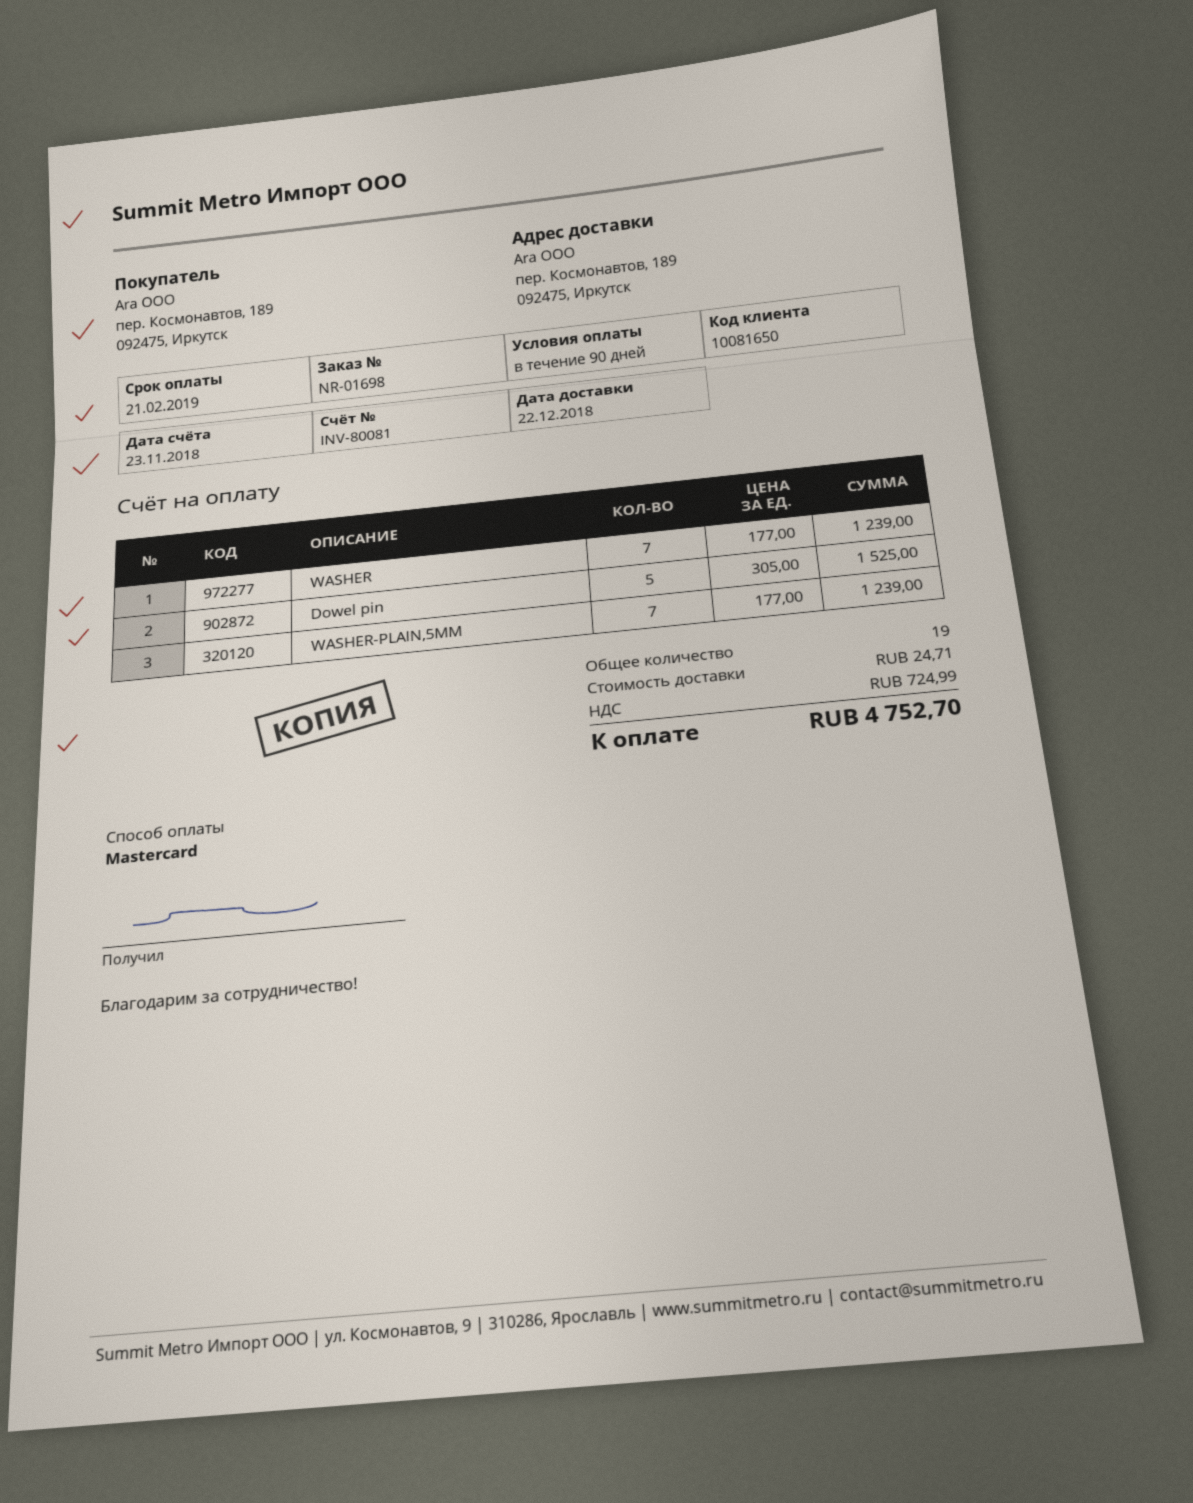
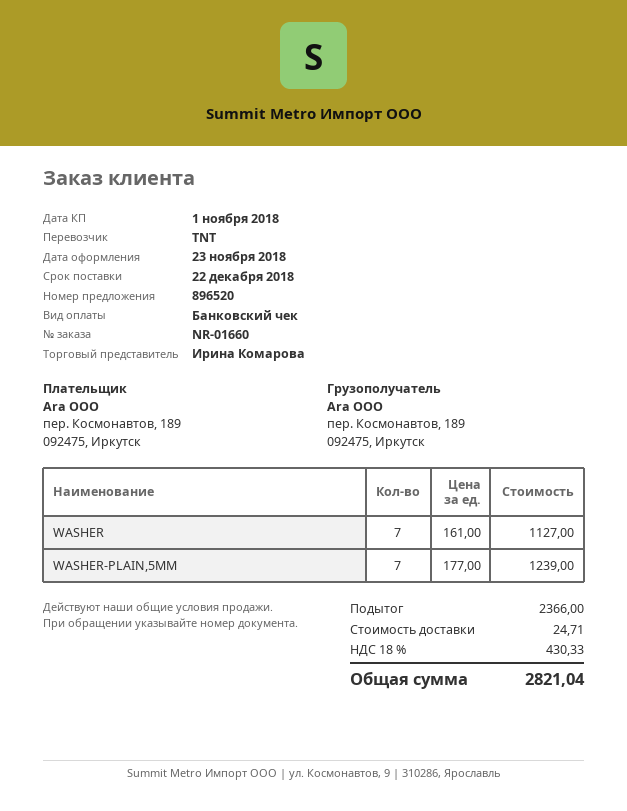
order number: NR-01698 -> NR-01660
payment method: Mastercard -> cheque
WASHER: 7 x 177.00 = 1239.00 -> 7 x 161.00 = 1127.00
Dowel pin: 5 x 305.00 = 1525.00 -> none
tax: 724.99 -> 430.33
total: 4752.70 -> 2821.04

